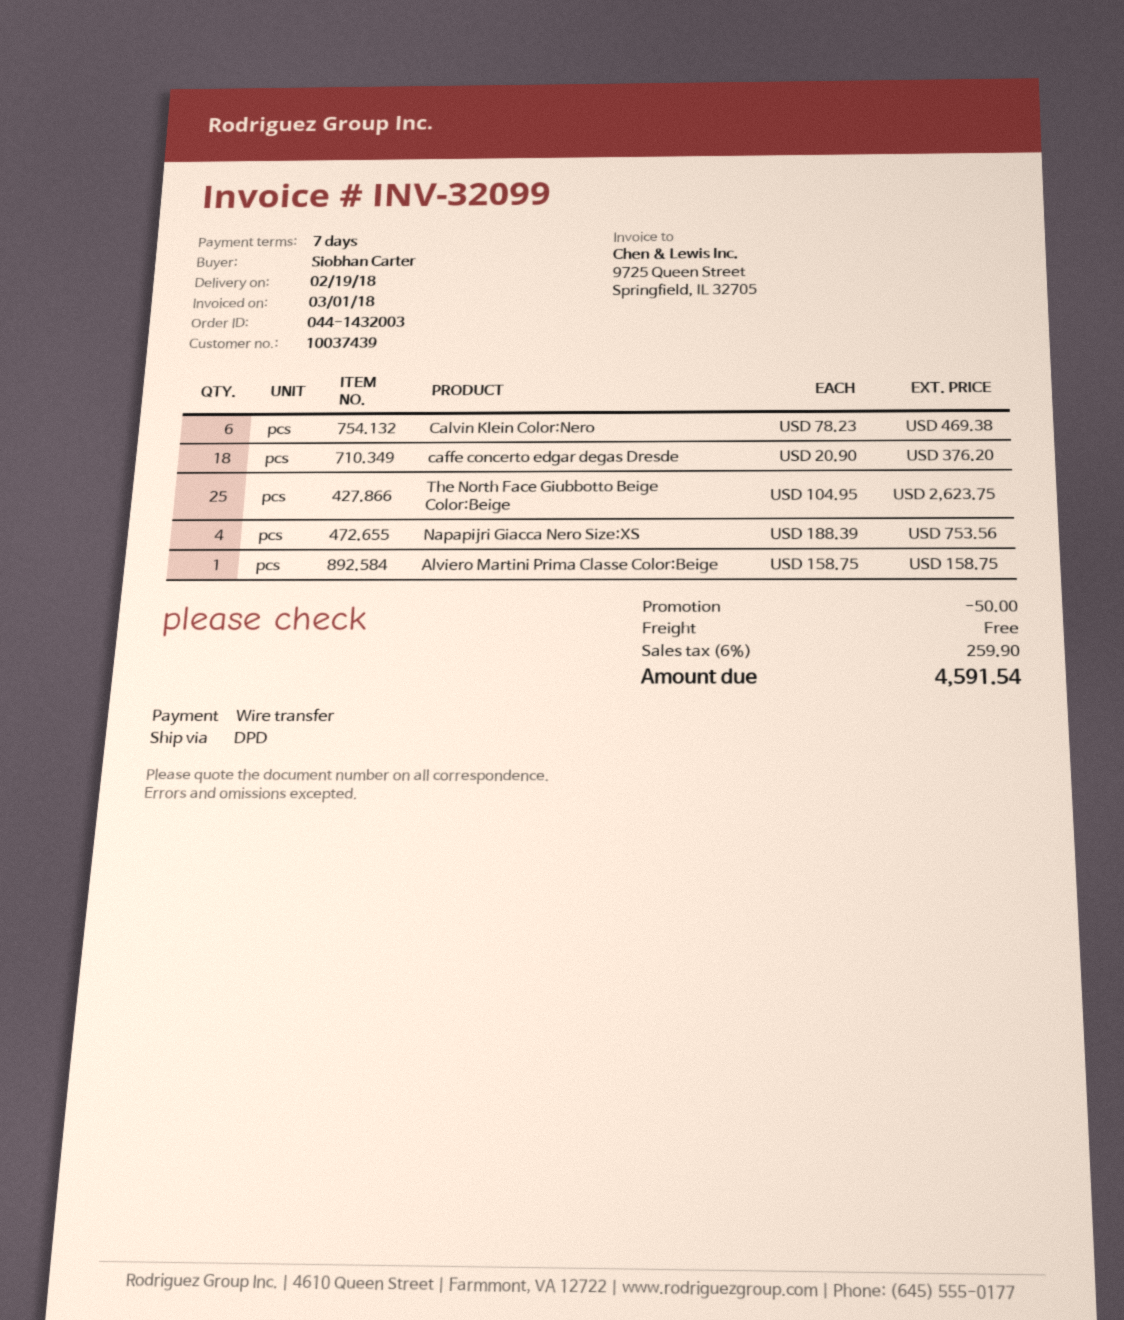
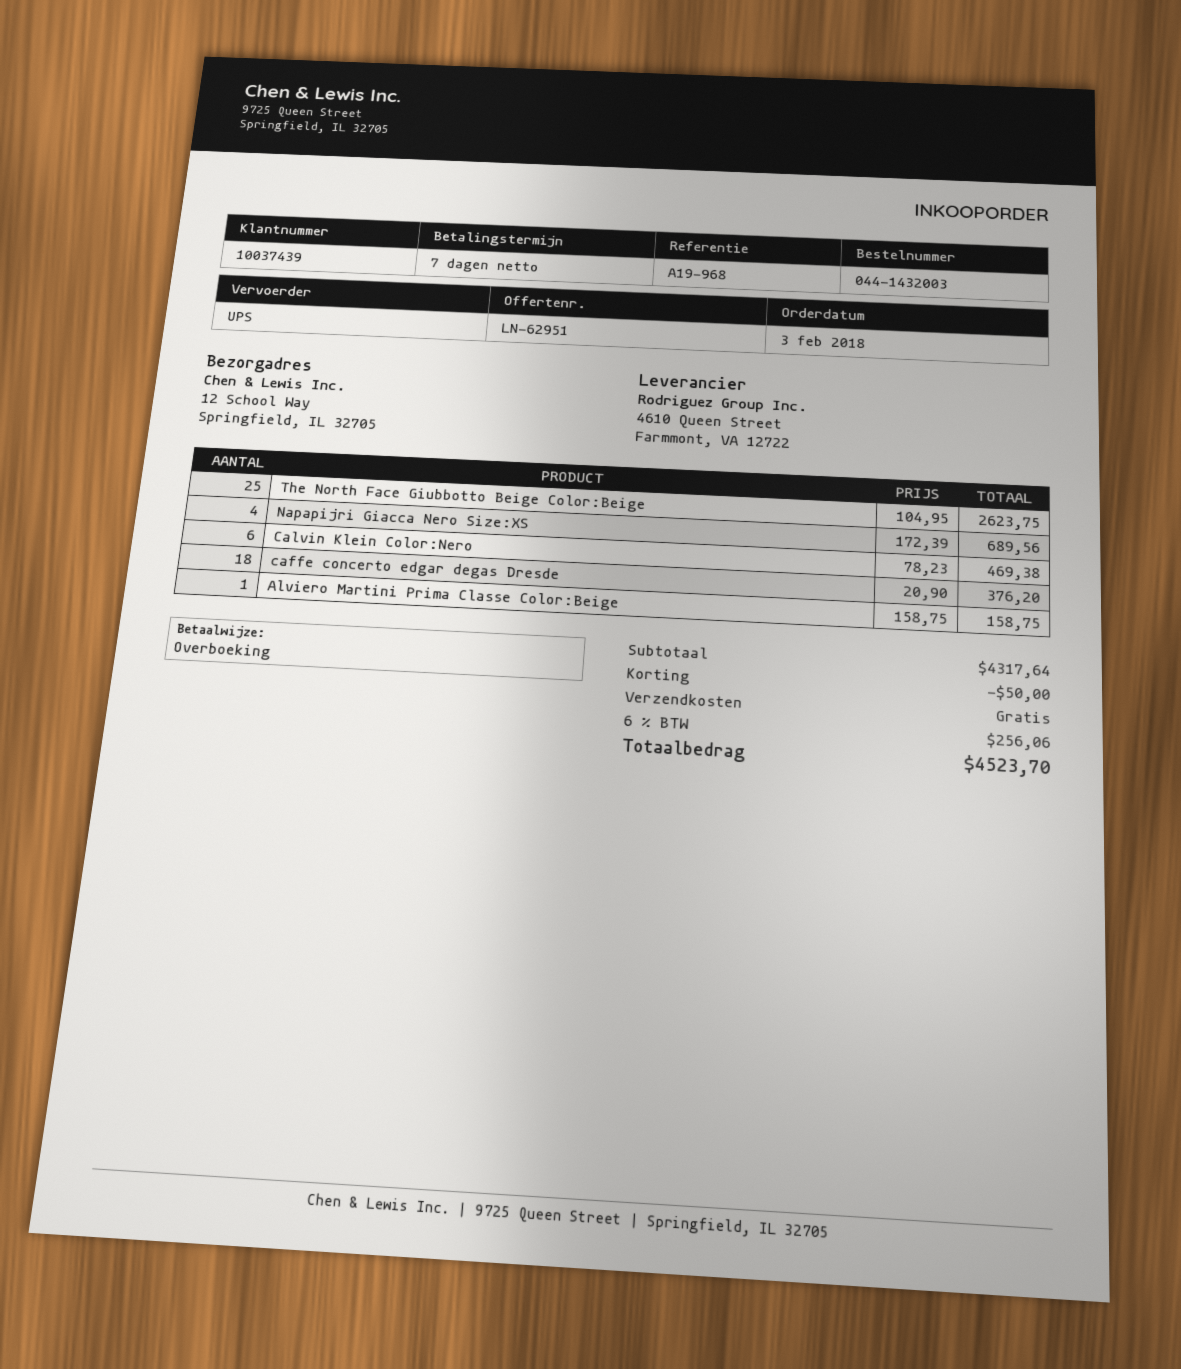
shipping method: DPD -> UPS
Napapijri Giacca Nero Size:XS: 4 x 188.39 = 753.56 -> 4 x 172.39 = 689.56
tax: 6% = 259.90 -> 6% = 256.06
total: 4591.54 -> 4523.70

